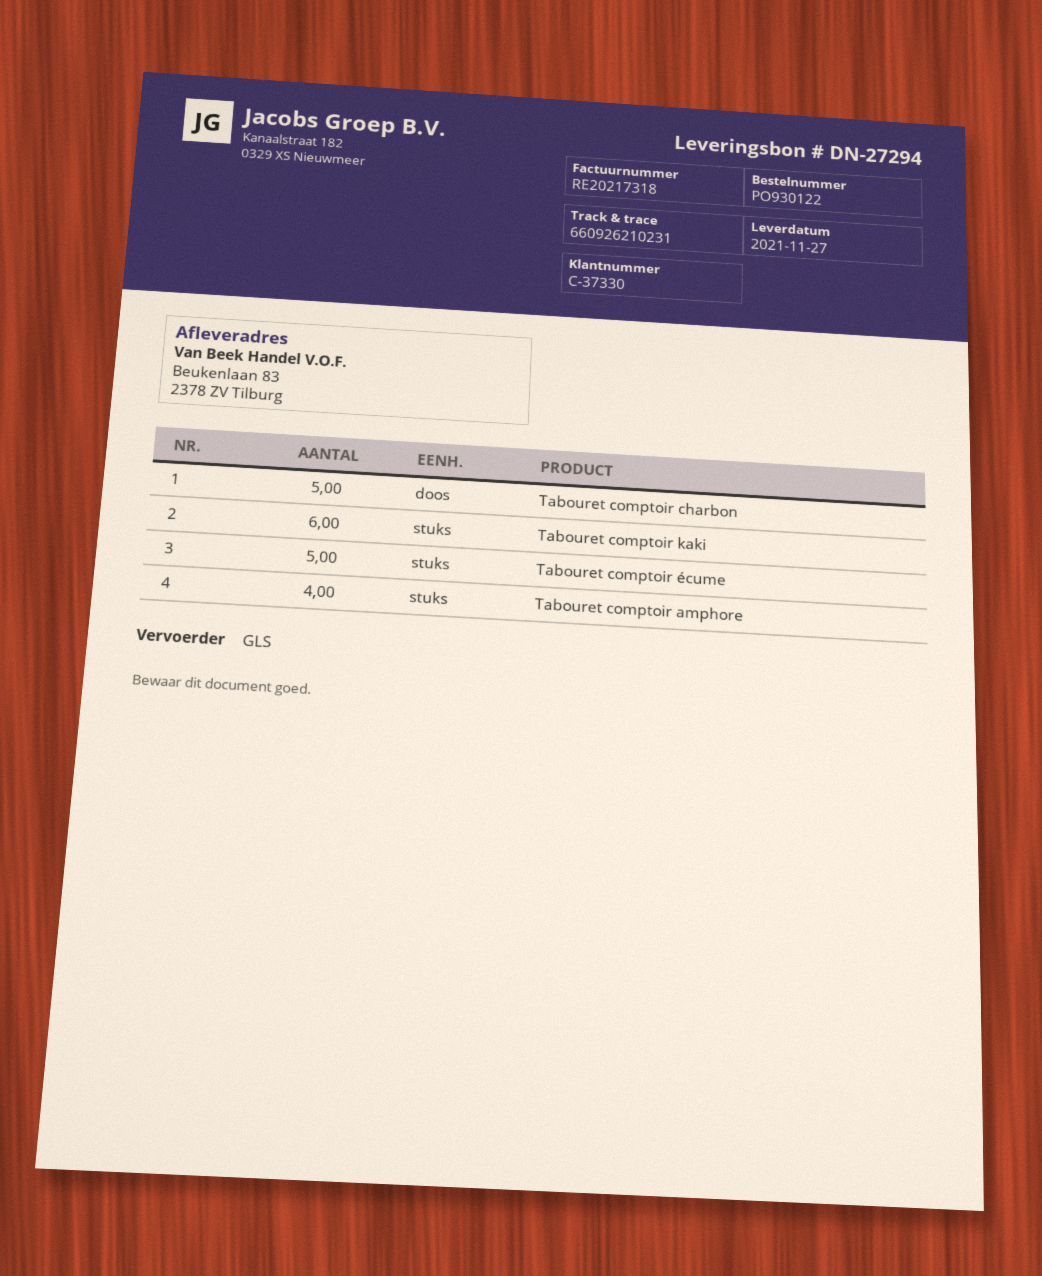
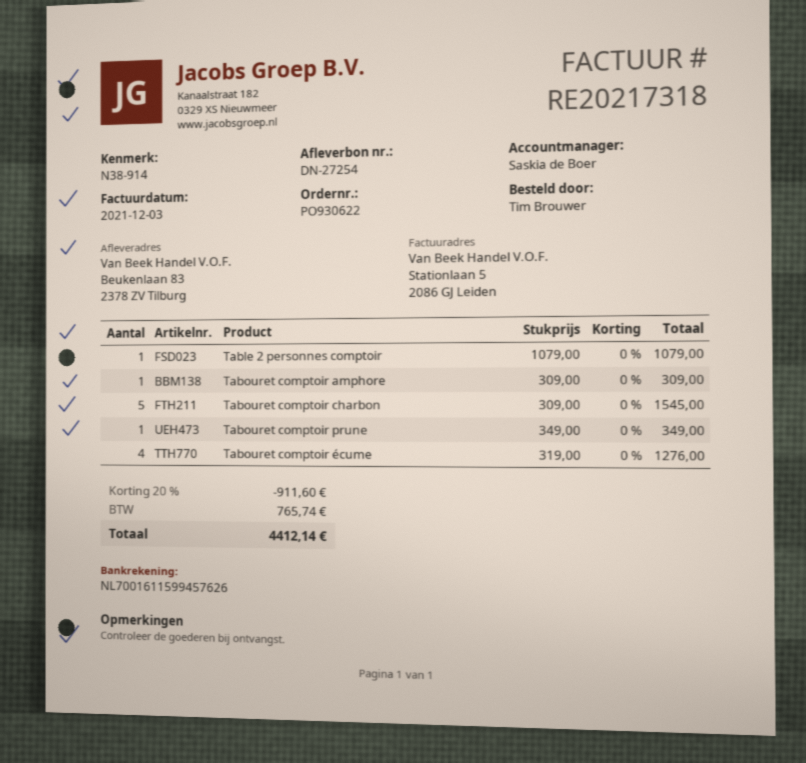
order number: PO930122 -> PO930622
delivery note number: DN-27294 -> DN-27254
Tabouret comptoir kaki: 6 -> none
Tabouret comptoir écume: 5 -> 4
Tabouret comptoir amphore: 4 -> 1
Table 2 personnes comptoir: none -> 1
Tabouret comptoir prune: none -> 1

